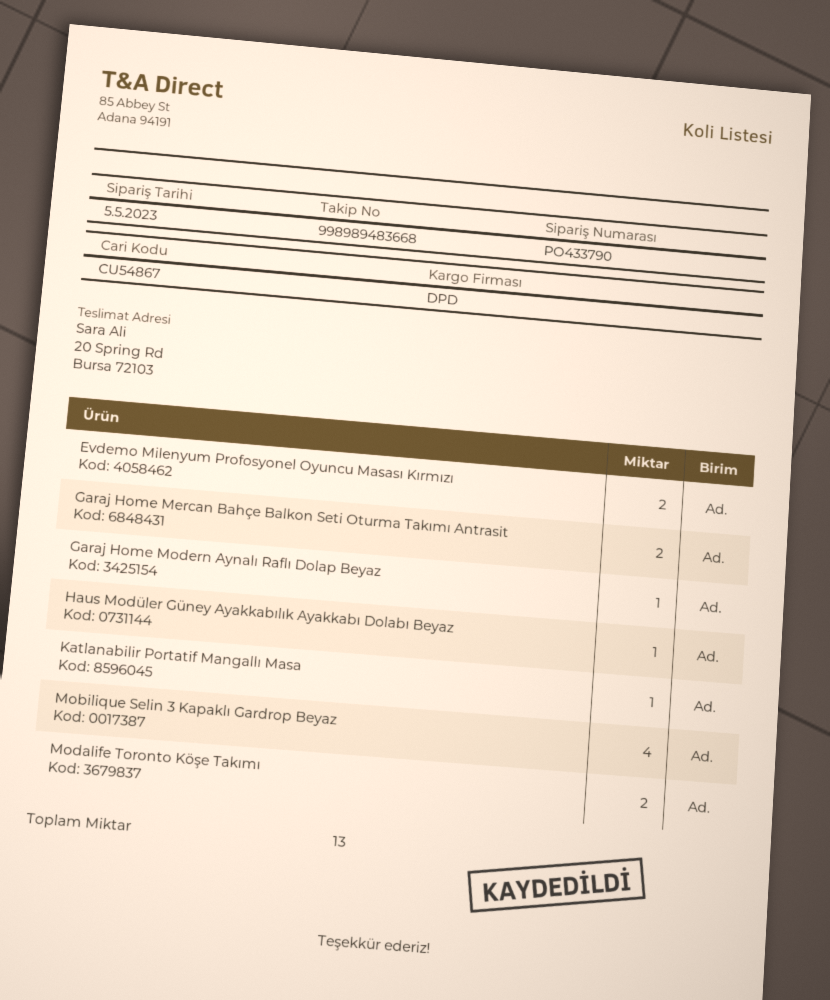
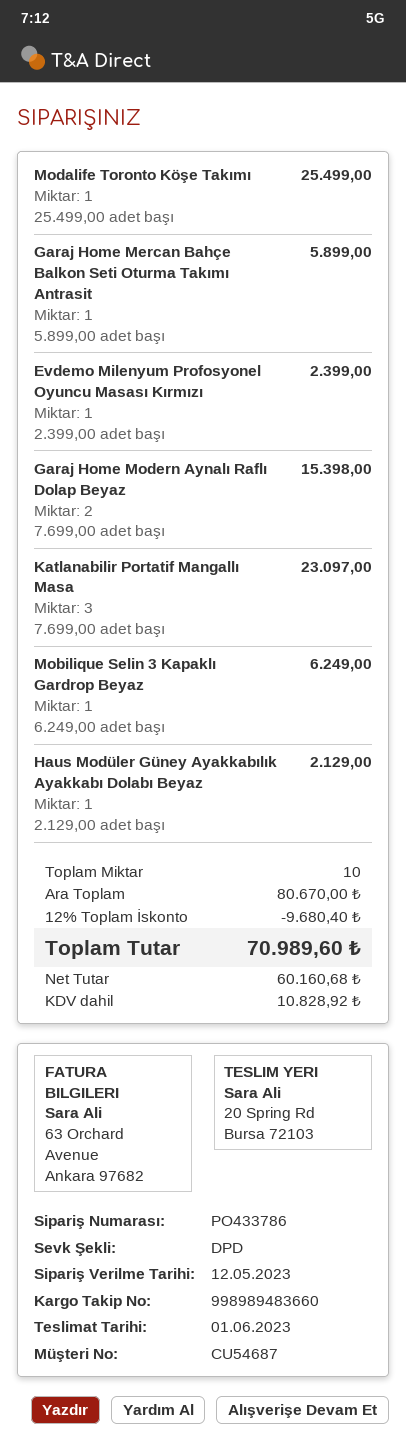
order number: PO433790 -> PO433786
order date: 2023-05-05 -> 2023-05-12
customer number: CU54867 -> CU54687
tracking number: 998989483668 -> 998989483660
Evdemo Milenyum Profosyonel Oyuncu Masası Kırmızı: 2 -> 1
Garaj Home Mercan Bahçe Balkon Seti Oturma Takımı Antrasit: 2 -> 1
Garaj Home Modern Aynalı Raflı Dolap Beyaz: 1 -> 2
Katlanabilir Portatif Mangallı Masa: 1 -> 3
Mobilique Selin 3 Kapaklı Gardrop Beyaz: 4 -> 1
Modalife Toronto Köşe Takımı: 2 -> 1
total quantity: 13 -> 10

